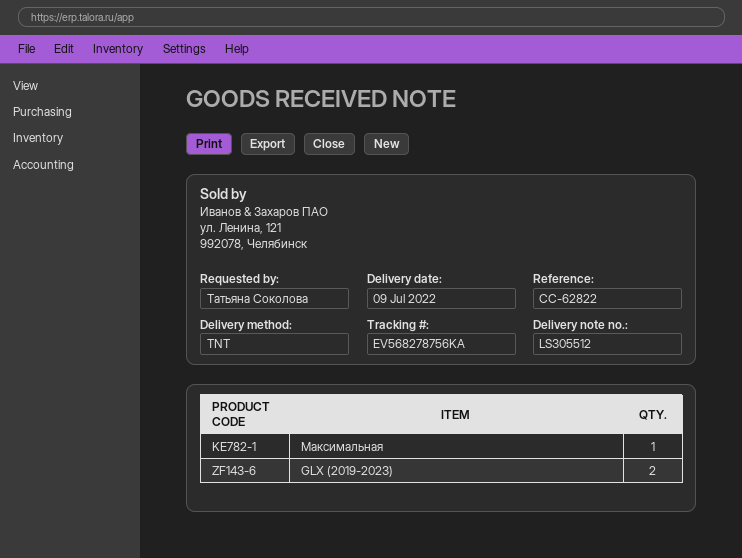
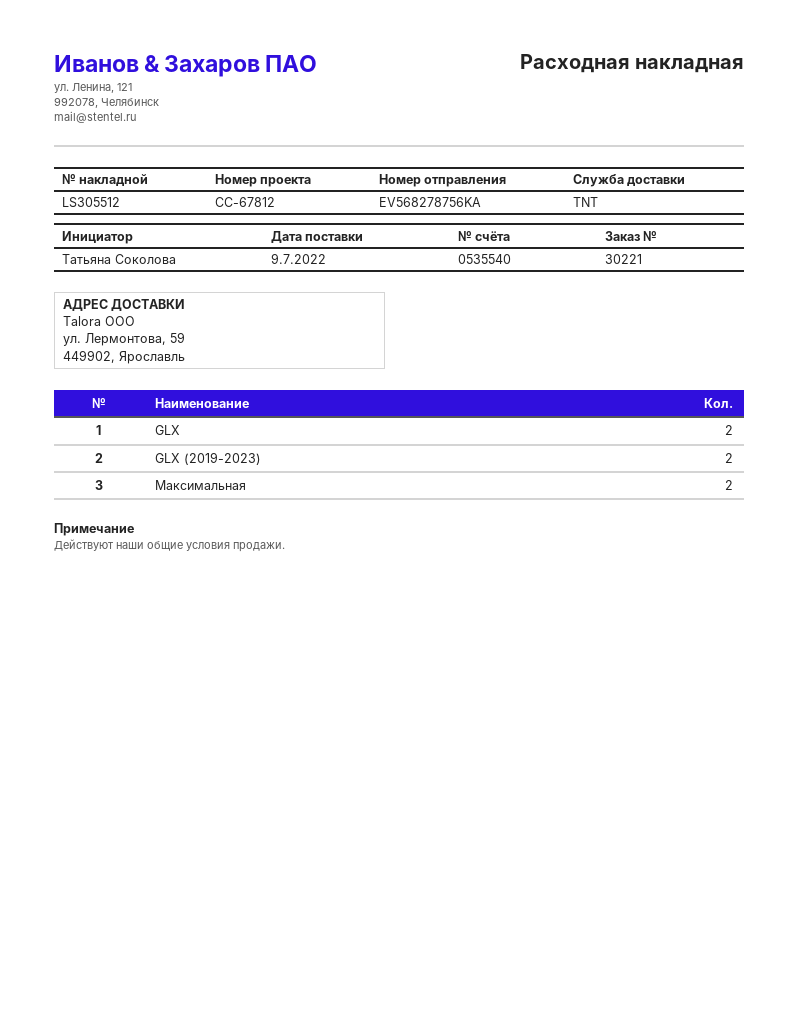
reference: CC-62822 -> CC-67812
Максимальная: 1 -> 2
GLX: none -> 2

